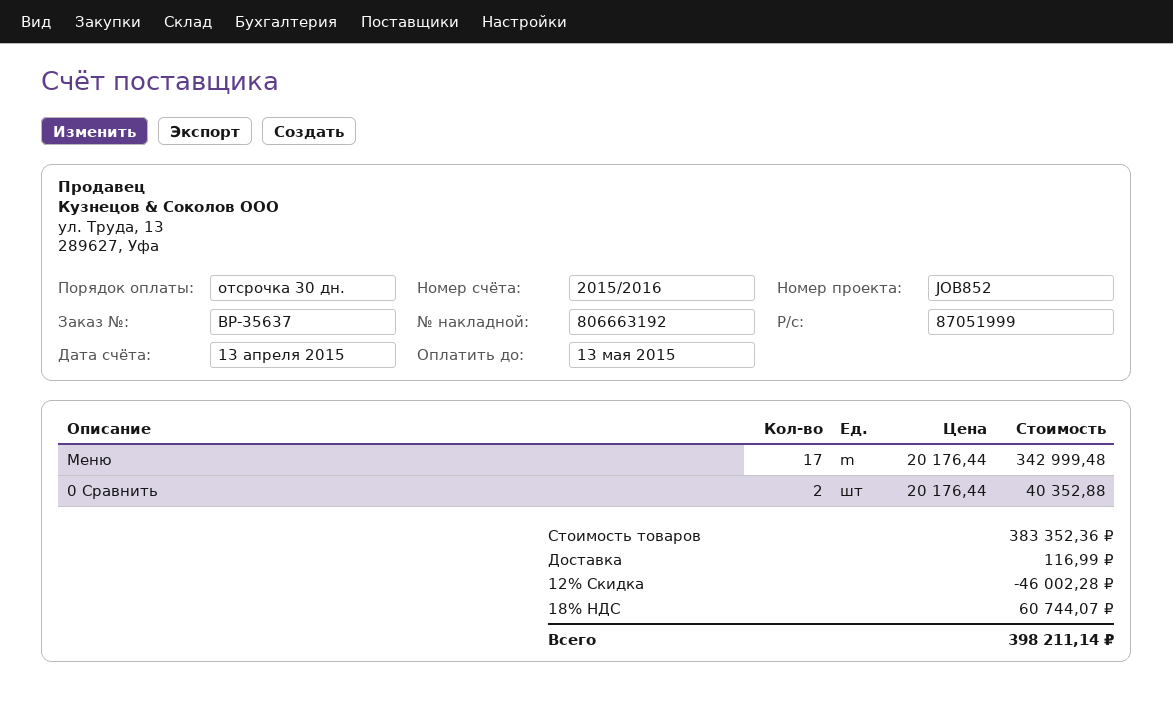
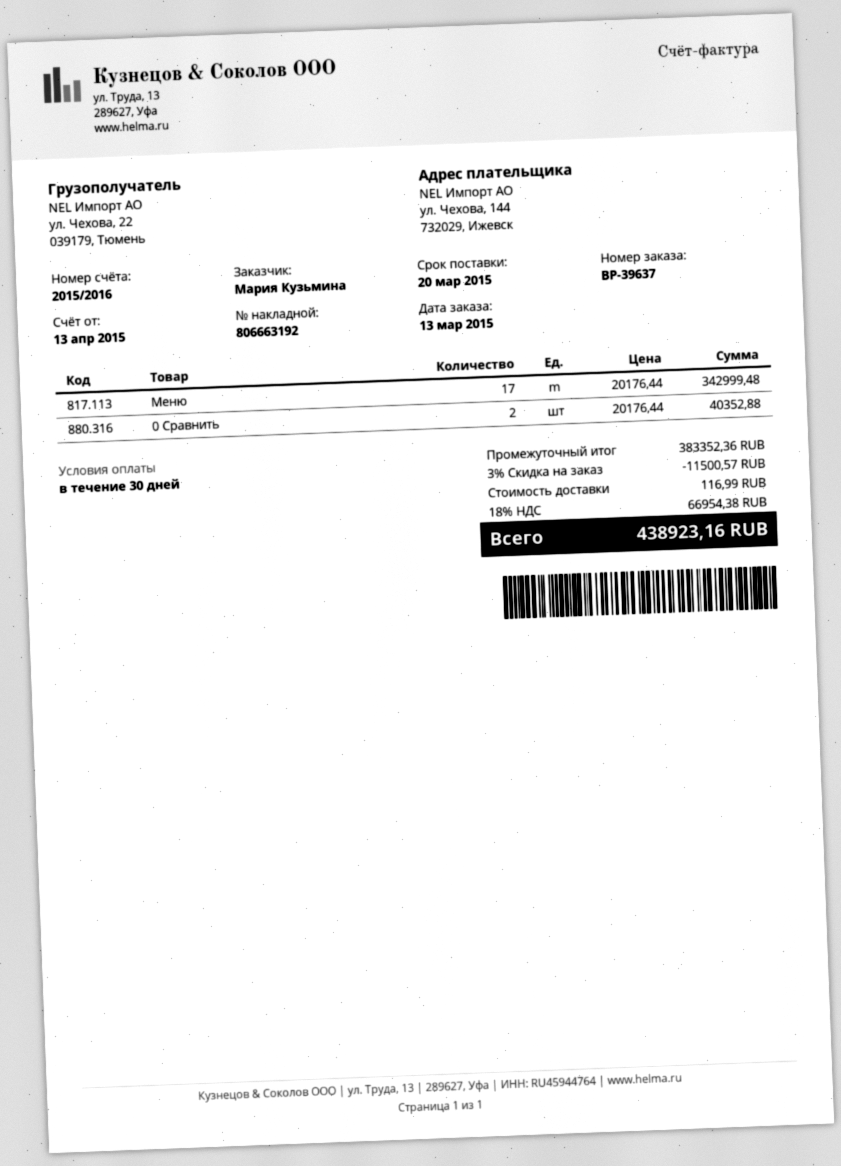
order number: BP-35637 -> BP-39637
discount: 12% = 46002.28 -> 3% = 11500.57
tax: 18% = 60744.07 -> 18% = 66954.38
total: 398211.14 -> 438923.16

